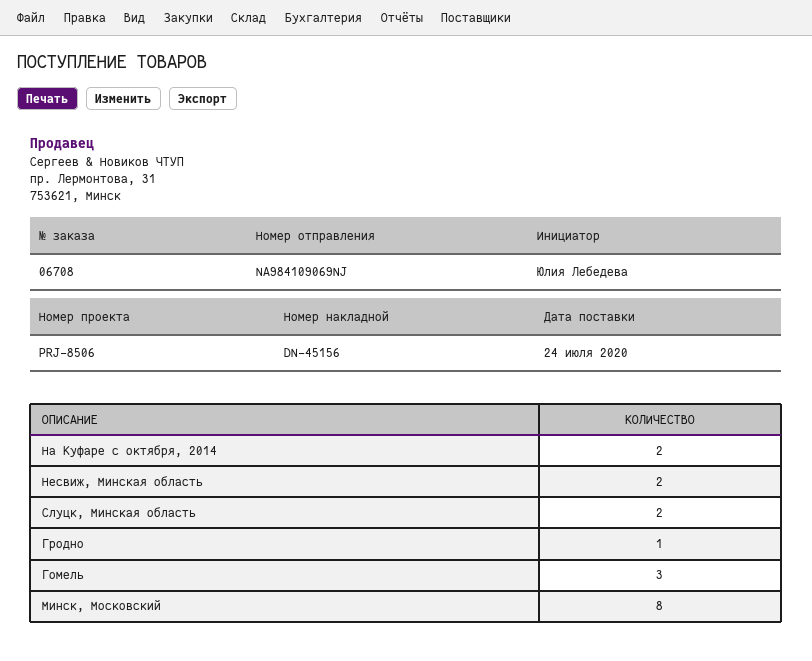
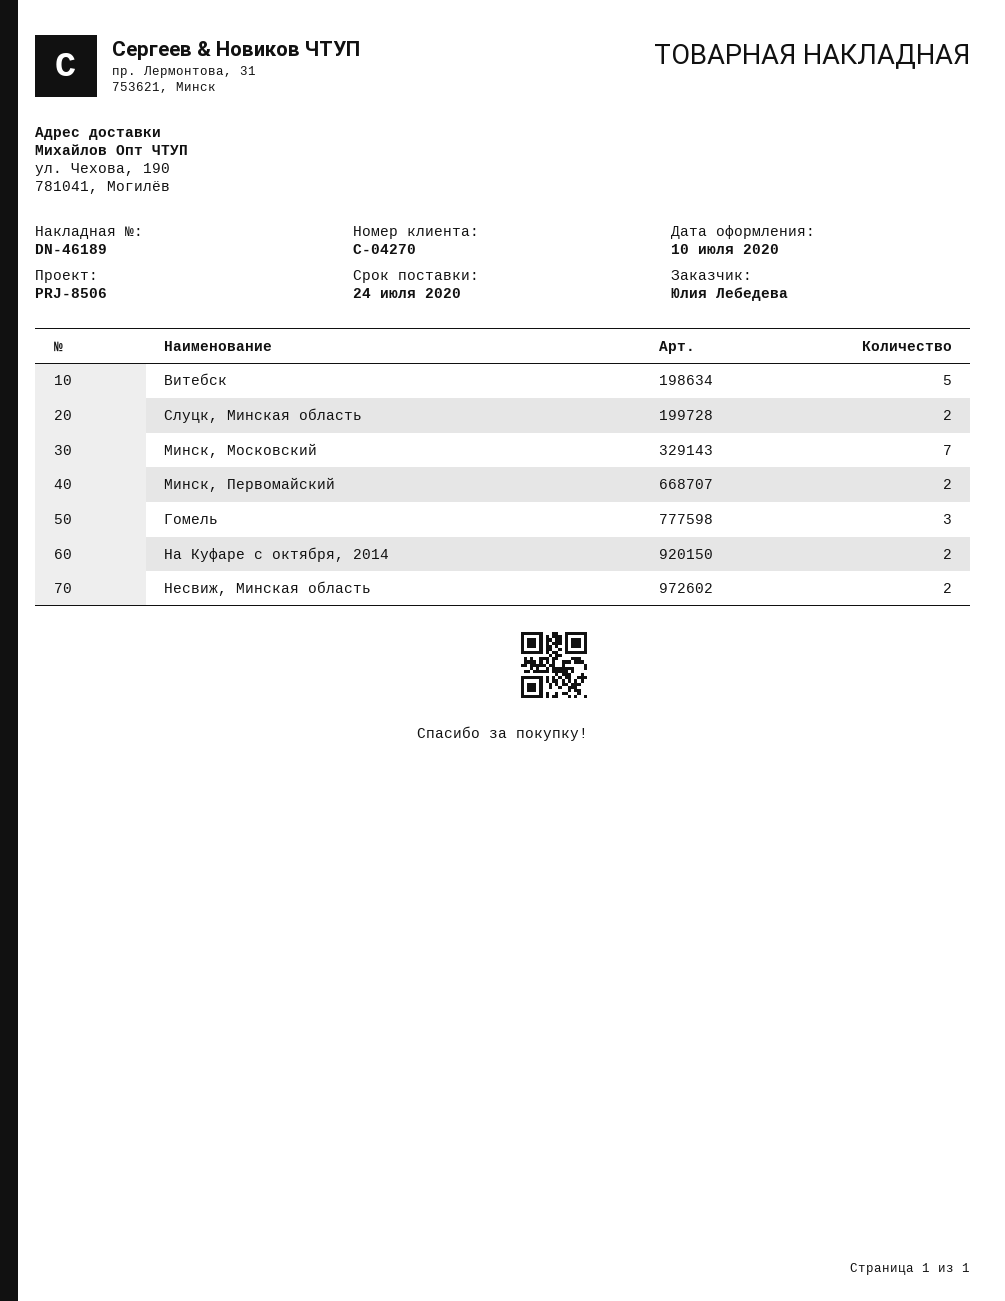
delivery note number: DN-45156 -> DN-46189
Гродно: 1 -> none
Минск, Московский: 8 -> 7
Витебск: none -> 5
Минск, Первомайский: none -> 2

